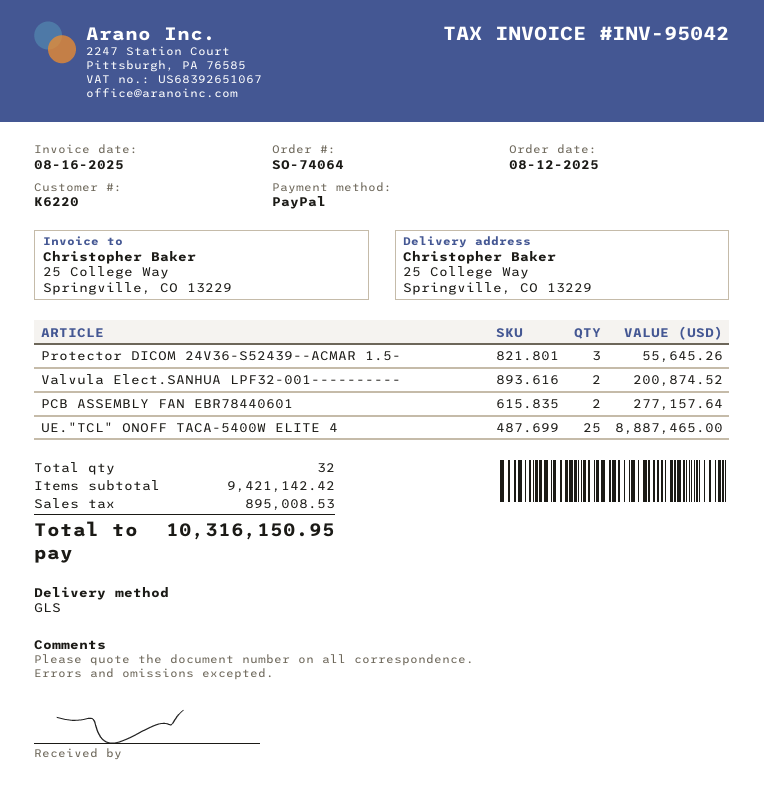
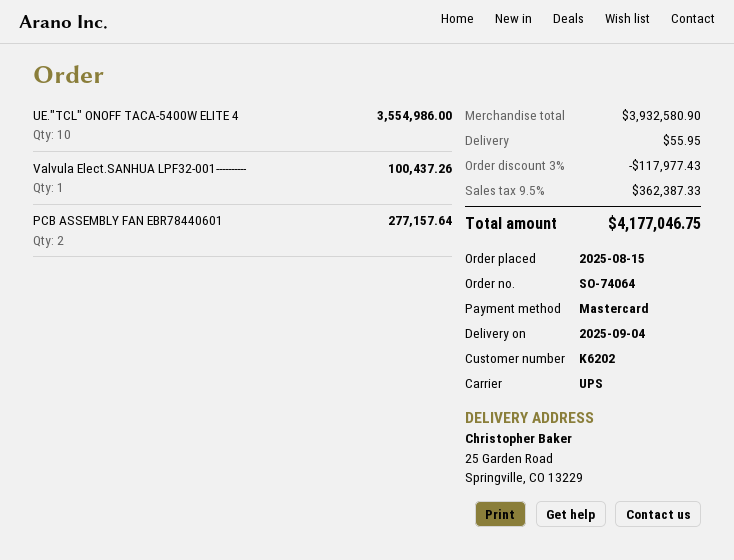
order date: 2025-08-12 -> 2025-08-15
customer number: K6220 -> K6202
payment method: PayPal -> Mastercard
shipping method: GLS -> UPS
ship to: 25 College Way, Springville, CO 13229 -> 25 Garden Road, Springville, CO 13229
Protector DICOM 24V36-S52439--ACMAR 1.5-: 3 for 55645.26 -> none
Valvula Elect.SANHUA LPF32-001----------: 2 for 200874.52 -> 1 for 100437.26
UE."TCL" ONOFF TACA-5400W ELITE 4: 25 for 8887465.00 -> 10 for 3554986.00
subtotal: 9421142.42 -> 3932580.90
discount: none -> 3% = 117977.43
shipping: none -> 55.95
tax: 895008.53 -> 362387.33
total: 10316150.95 -> 4177046.75

